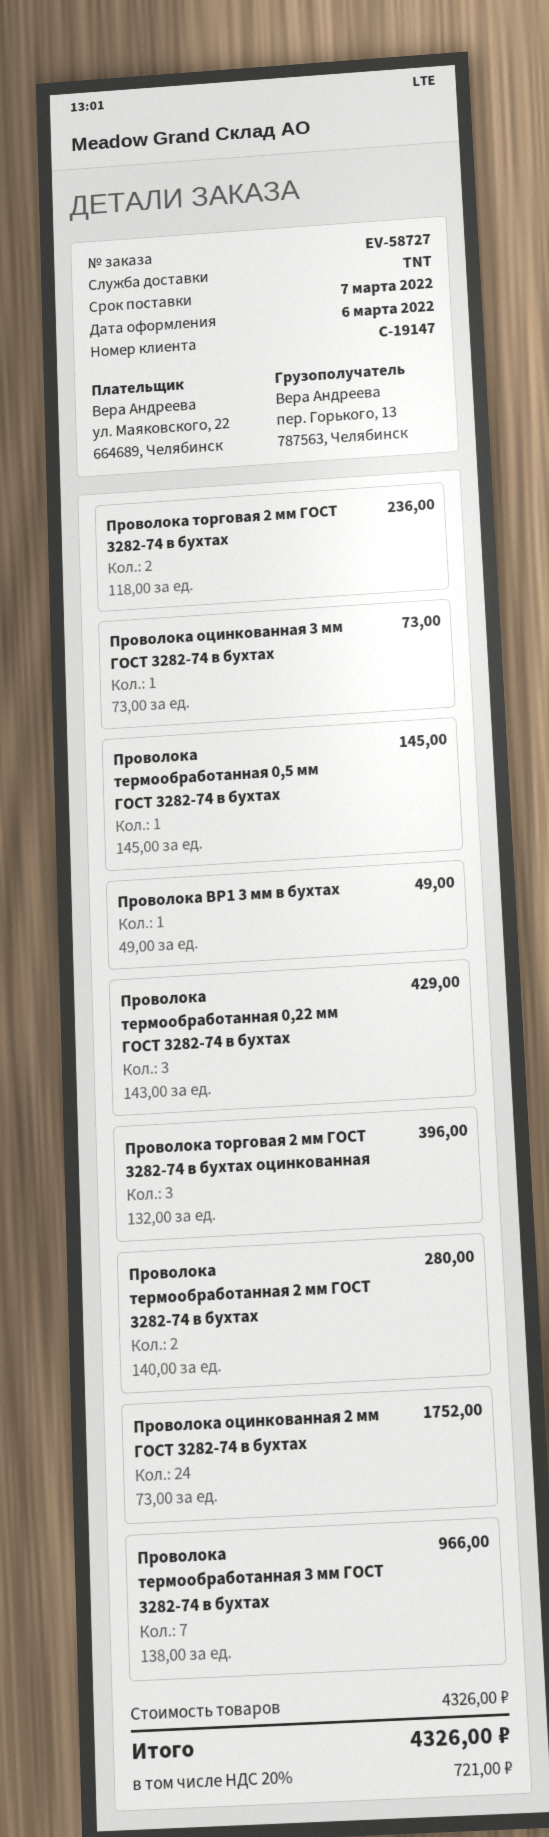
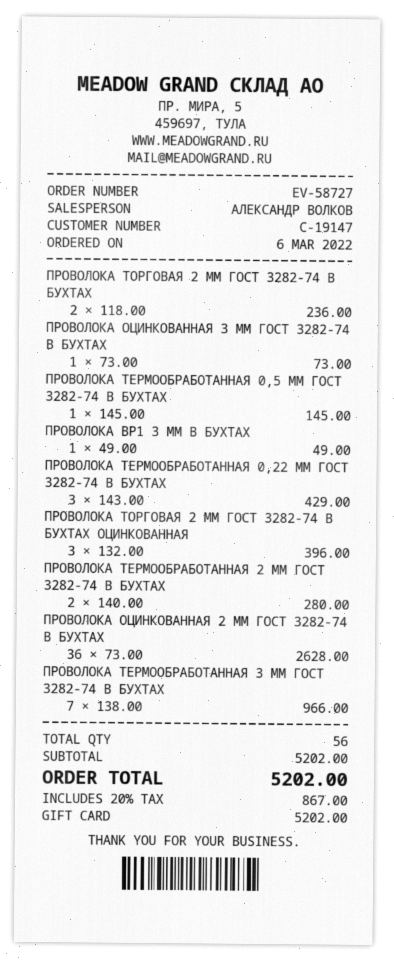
Проволока оцинкованная 2 мм ГОСТ 3282-74 в бухтах: 24 x 73.00 = 1752.00 -> 36 x 73.00 = 2628.00
subtotal: 4326.00 -> 5202.00
tax: 20% = 721.00 -> 20% = 867.00
total: 4326.00 -> 5202.00

